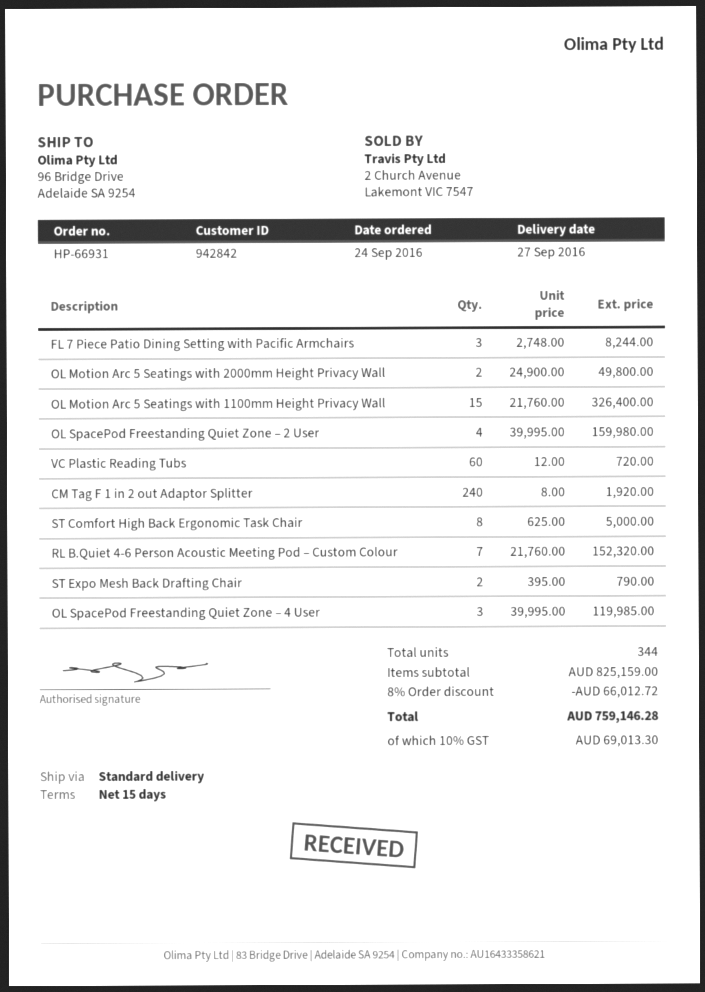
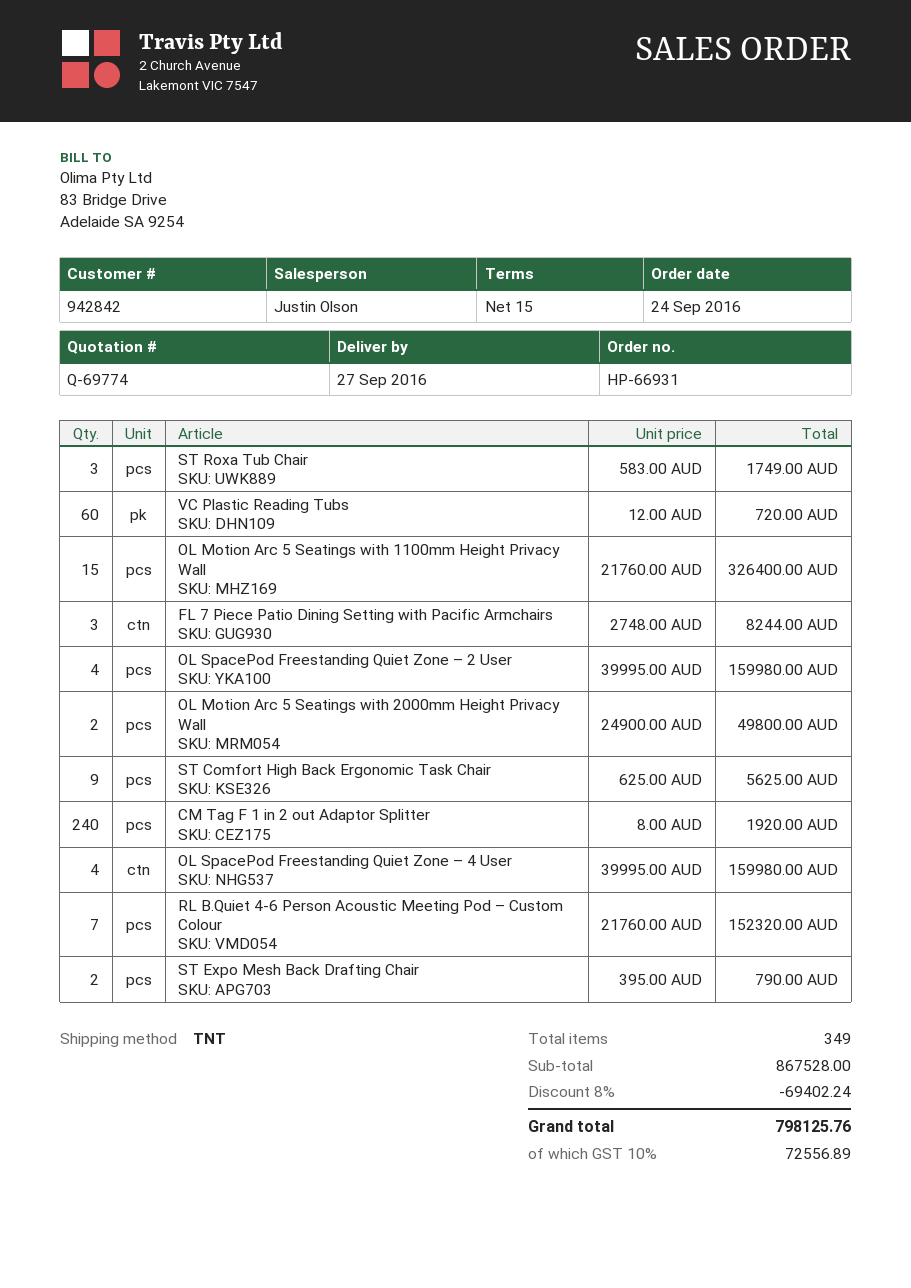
shipping method: standard -> TNT
ST Comfort High Back Ergonomic Task Chair: 8 x 625.00 = 5000.00 -> 9 x 625.00 = 5625.00
OL SpacePod Freestanding Quiet Zone – 4 User: 3 x 39995.00 = 119985.00 -> 4 x 39995.00 = 159980.00
ST Roxa Tub Chair: none -> 3 x 583.00 = 1749.00
total quantity: 344 -> 349
subtotal: 825159.00 -> 867528.00
discount: 8% = 66012.72 -> 8% = 69402.24
tax: 10% = 69013.30 -> 10% = 72556.89
total: 759146.28 -> 798125.76

